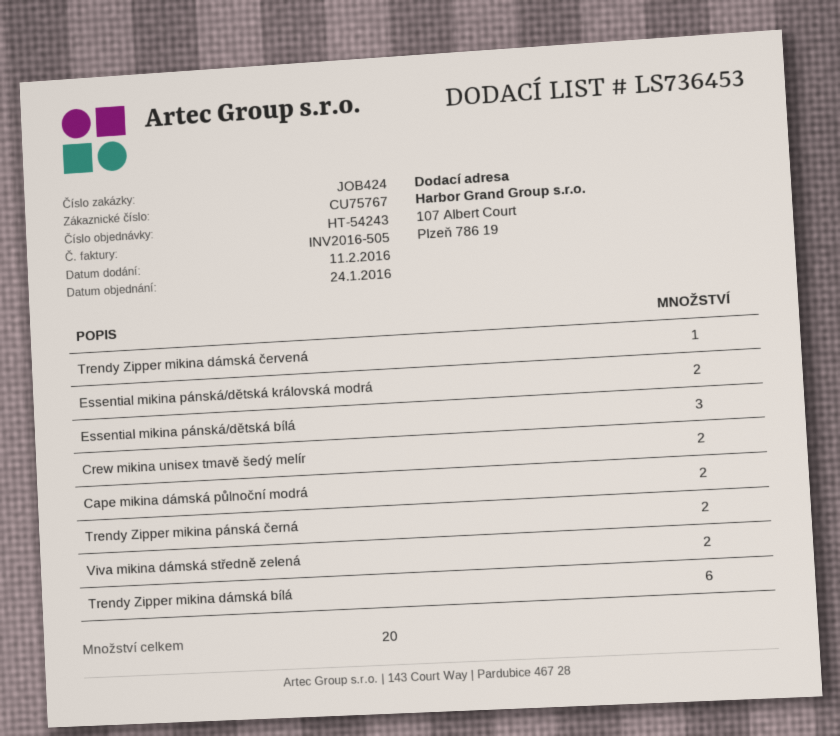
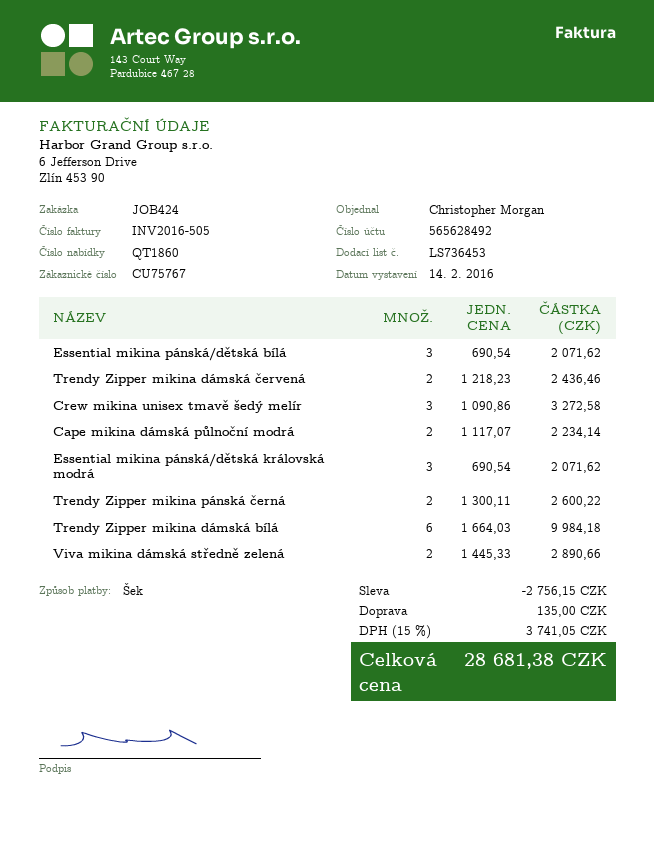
Trendy Zipper mikina dámská červená: 1 -> 2
Essential mikina pánská/dětská královská modrá: 2 -> 3
Crew mikina unisex tmavě šedý melír: 2 -> 3

